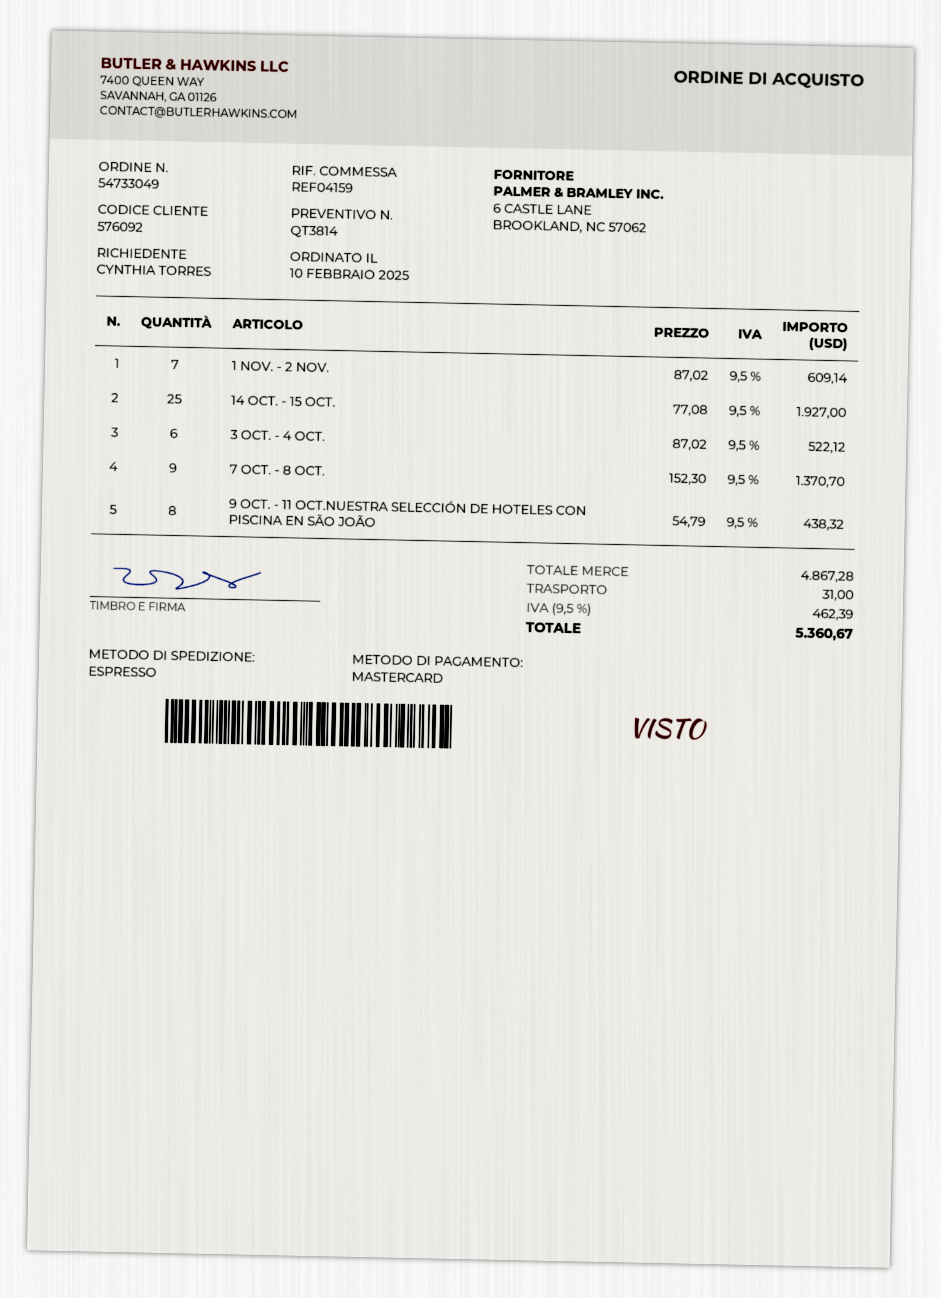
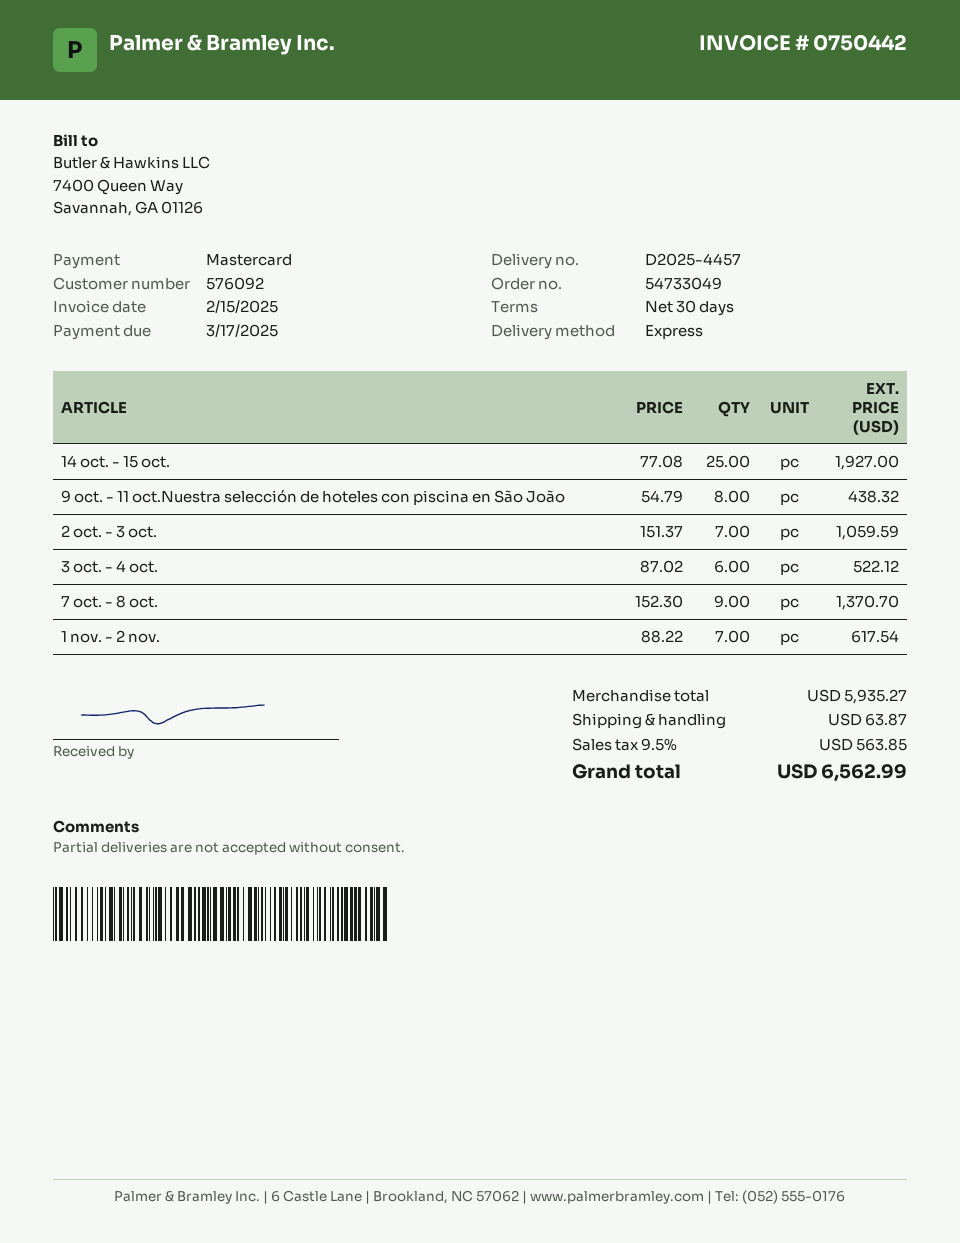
1 NOV. - 2 NOV.: 7 x 87.02 = 609.14 -> 7 x 88.22 = 617.54
2 oct. - 3 oct.: none -> 7 x 151.37 = 1059.59
subtotal: 4867.28 -> 5935.27
shipping: 31.00 -> 63.87
tax: 9.5% = 462.39 -> 9.5% = 563.85
total: 5360.67 -> 6562.99

